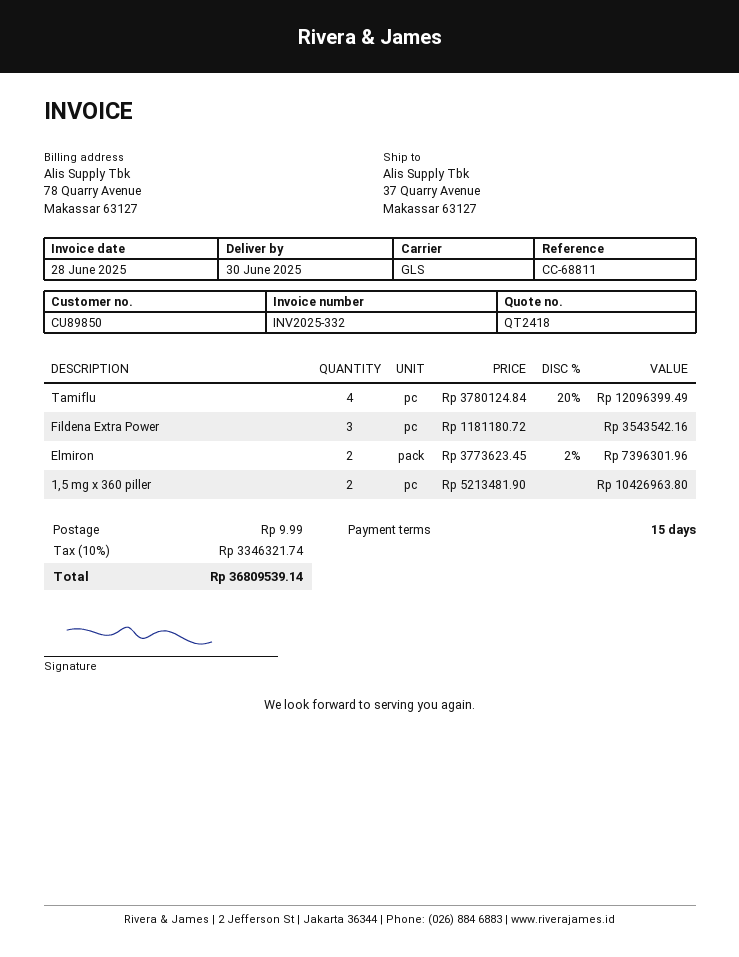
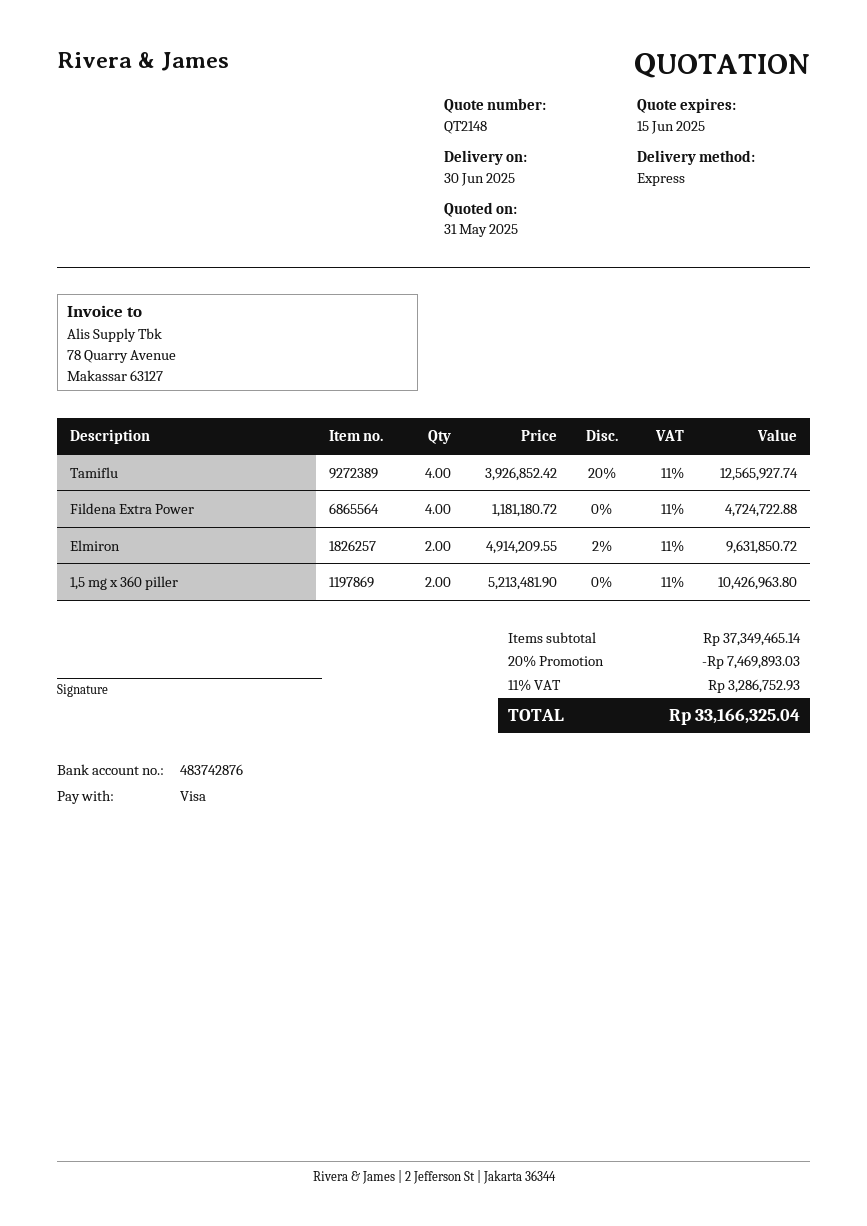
quote number: QT2418 -> QT2148
shipping method: GLS -> express
Tamiflu: 4 x 3780124.84 - 20% = 12096399.49 -> 4 x 3926852.42 - 20% = 12565927.74
Fildena Extra Power: 3 x 1181180.72 = 3543542.16 -> 4 x 1181180.72 = 4724722.88
Elmiron: 2 x 3773623.45 - 2% = 7396301.96 -> 2 x 4914209.55 - 2% = 9631850.72
discount: none -> 20% = 7469893.03
shipping: 9.99 -> none
tax: 10% = 3346321.74 -> 11% = 3286752.93
total: 36809539.14 -> 33166325.04

